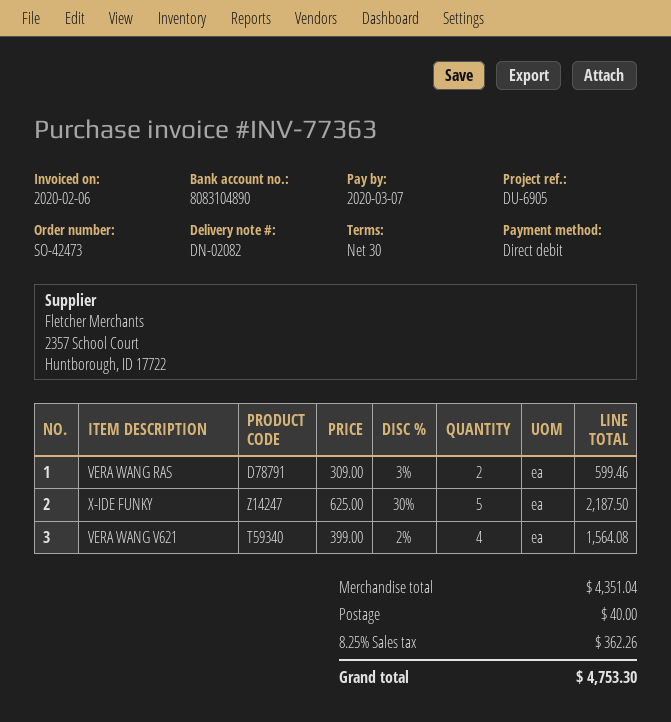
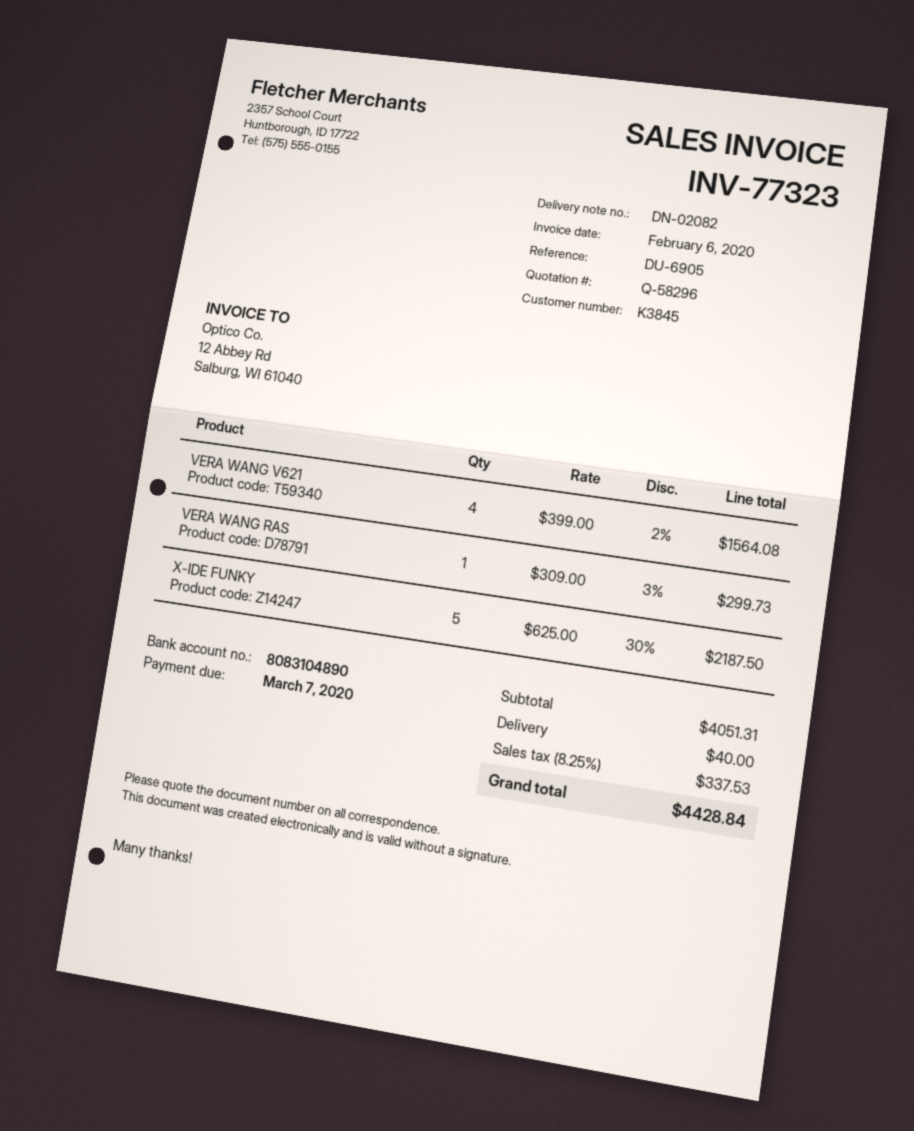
invoice number: INV-77363 -> INV-77323
VERA WANG RAS: 2 x 309.00 - 3% = 599.46 -> 1 x 309.00 - 3% = 299.73
subtotal: 4351.04 -> 4051.31
tax: 8.25% = 362.26 -> 8.25% = 337.53
total: 4753.30 -> 4428.84

